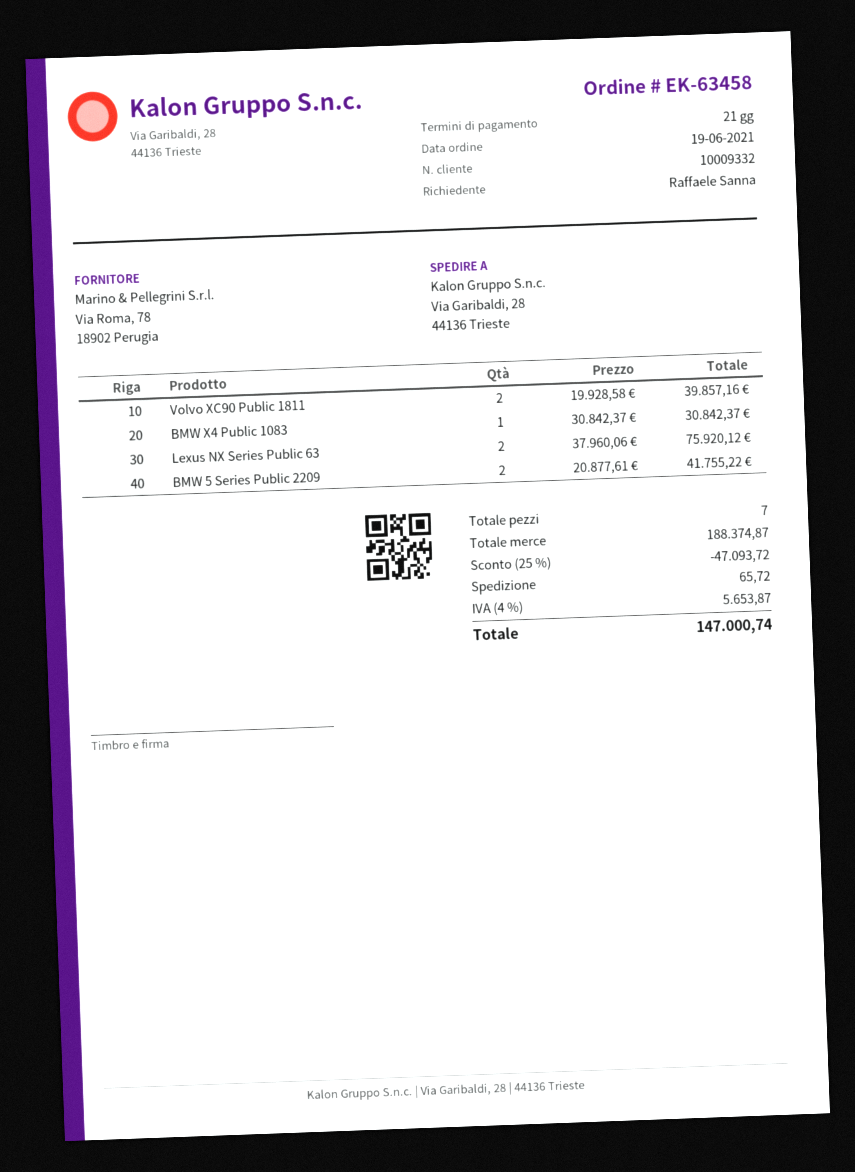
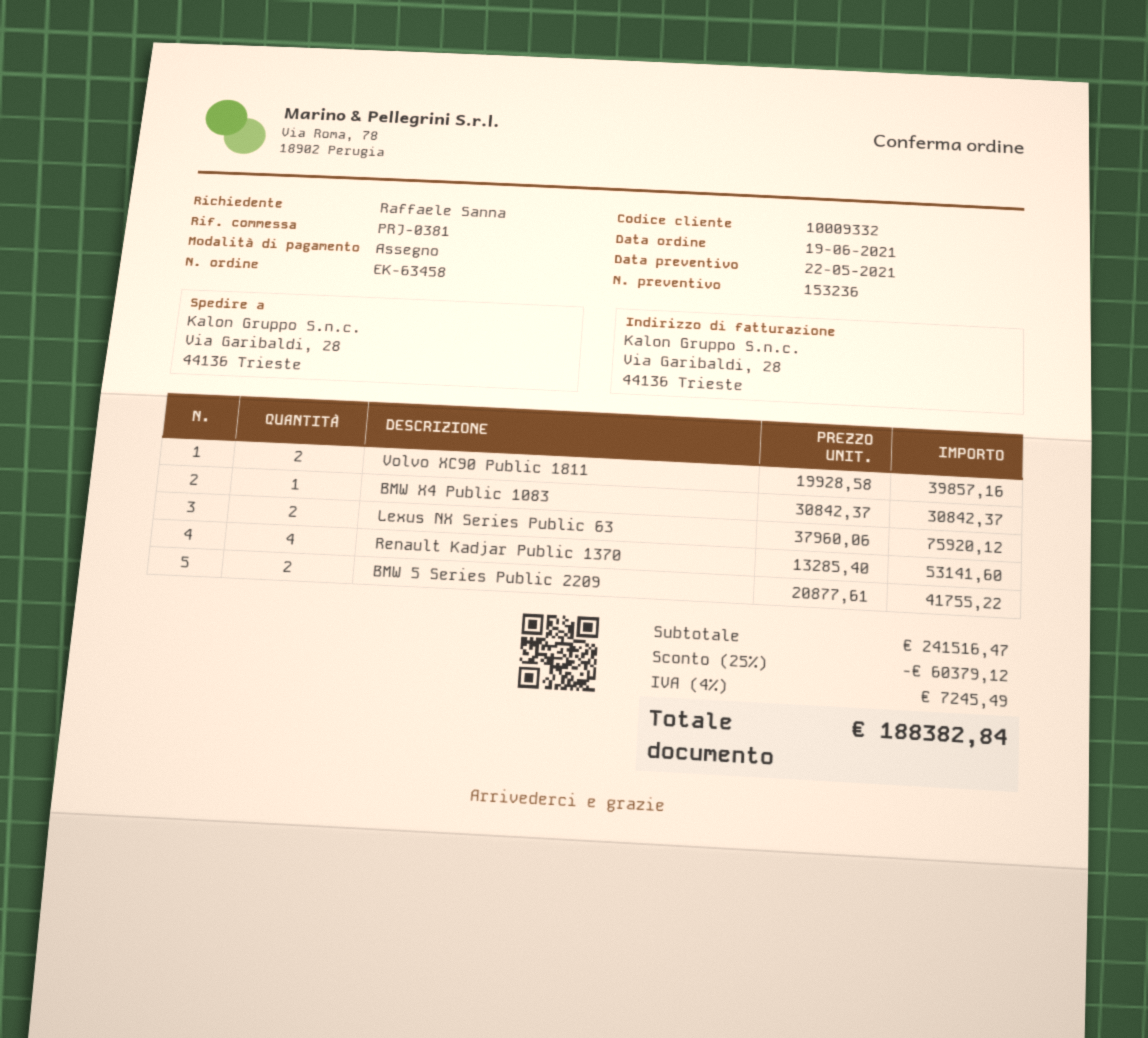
Renault Kadjar Public 1370: none -> 4 x 13285.40 = 53141.60
subtotal: 188374.87 -> 241516.47
discount: 25% = 47093.72 -> 25% = 60379.12
shipping: 65.72 -> none
tax: 4% = 5653.87 -> 4% = 7245.49
total: 147000.74 -> 188382.84

